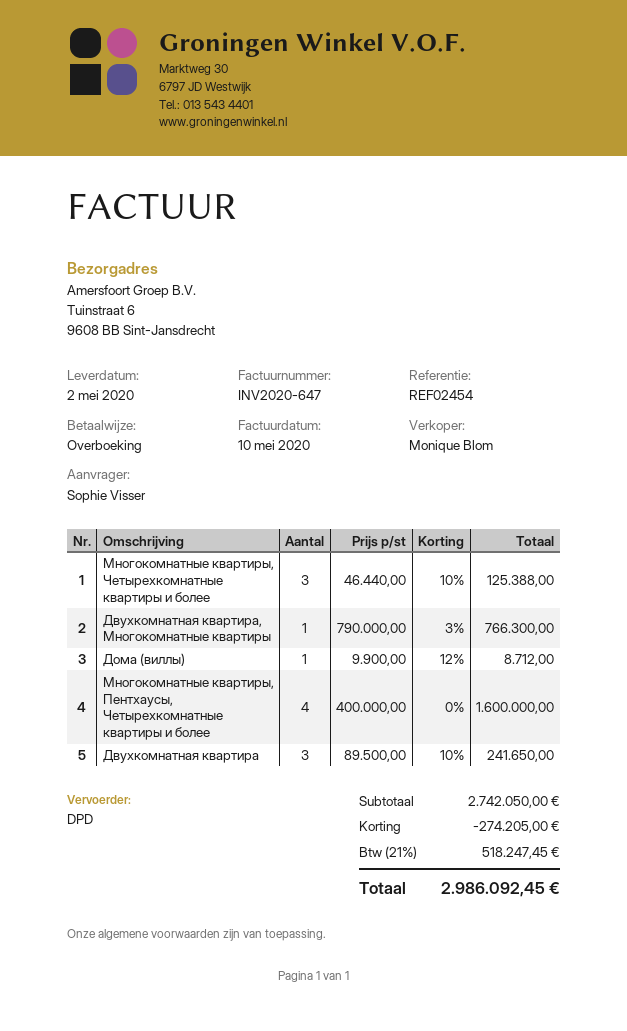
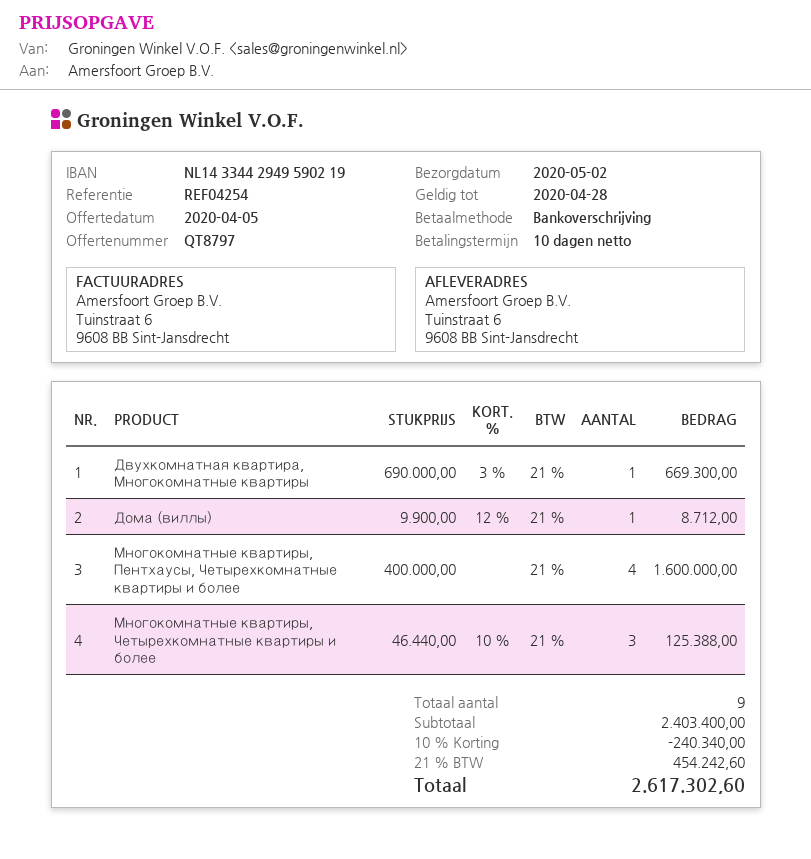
reference: REF02454 -> REF04254
Двухкомнатная квартира, Многокомнатные квартиры: 1 x 790000.00 - 3% = 766300.00 -> 1 x 690000.00 - 3% = 669300.00
Двухкомнатная квартира: 3 x 89500.00 - 10% = 241650.00 -> none
subtotal: 2742050.00 -> 2403400.00
discount: 274205.00 -> 240340.00
tax: 21% = 518247.45 -> 21% = 454242.60
total: 2986092.45 -> 2617302.60

